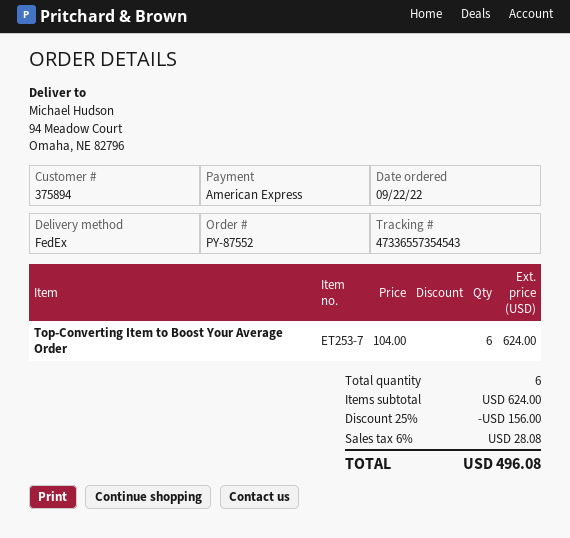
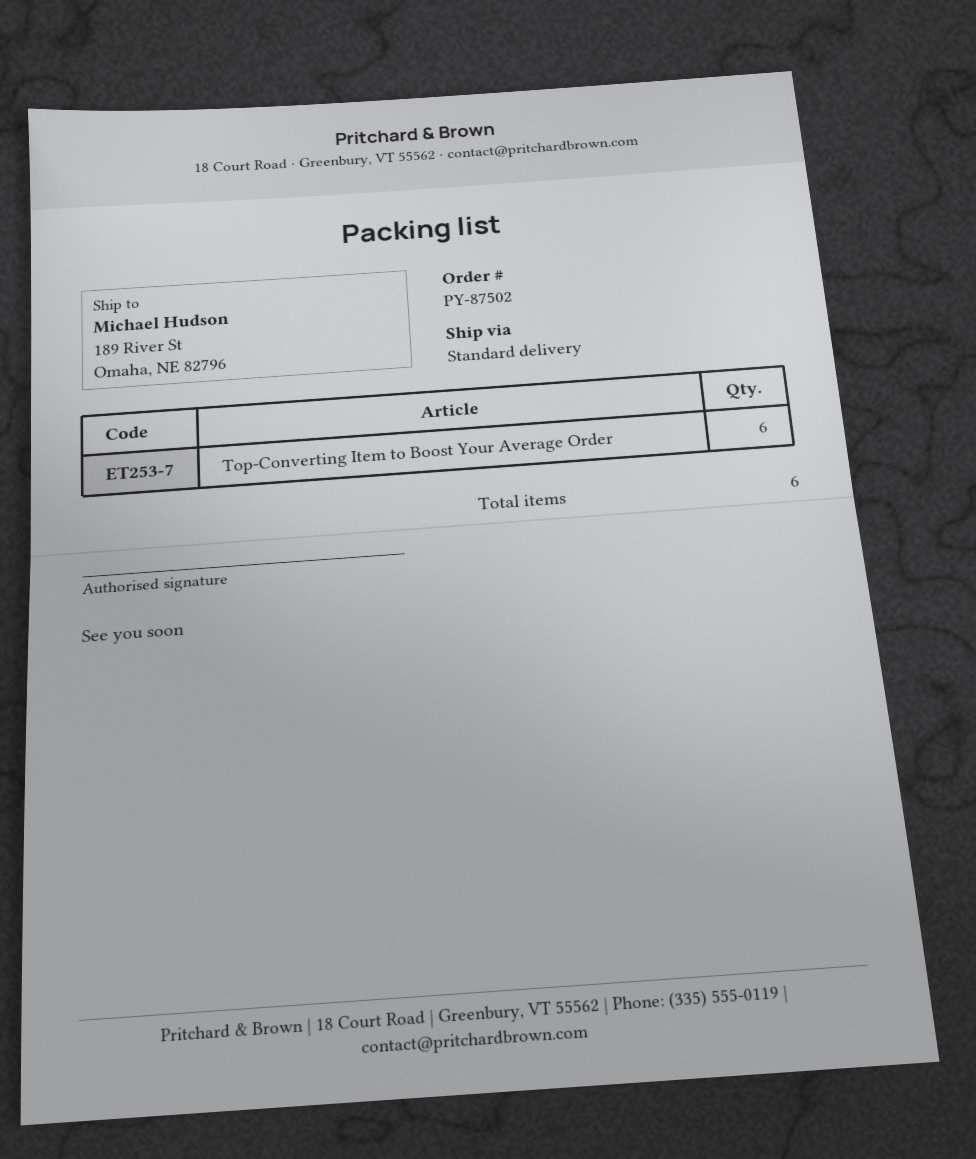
order number: PY-87552 -> PY-87502
shipping method: FedEx -> standard
ship to: 94 Meadow Court, Omaha, NE 82796 -> 189 River St, Omaha, NE 82796

